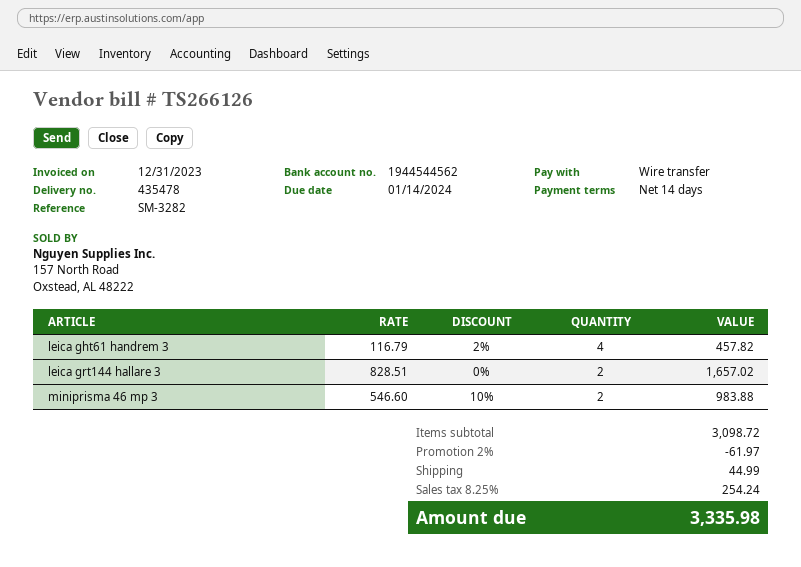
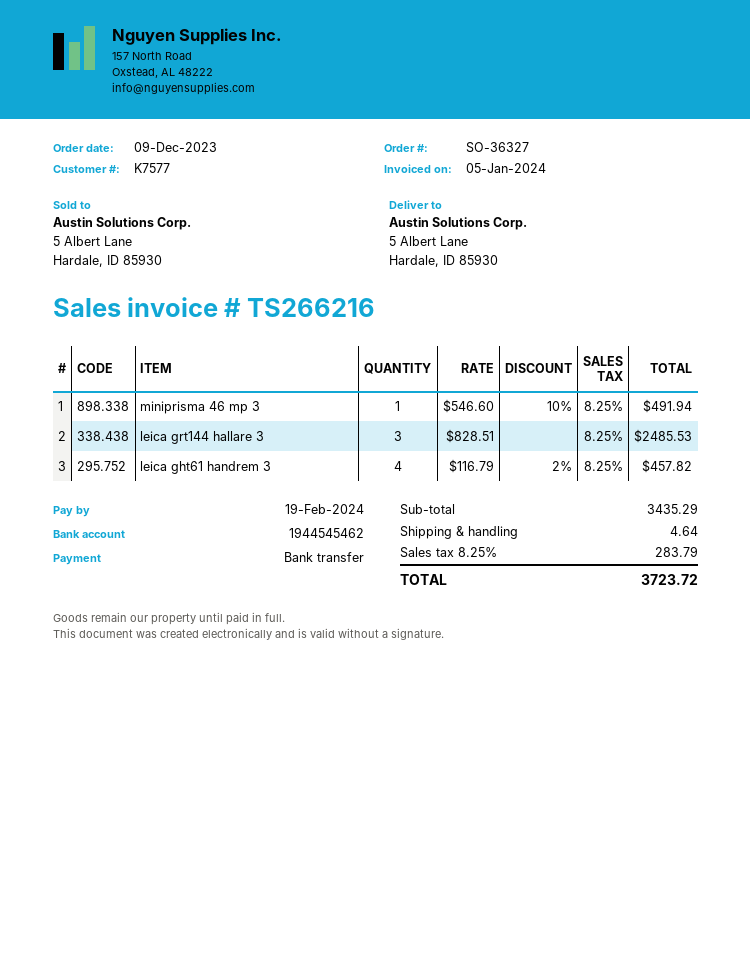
invoice number: TS266126 -> TS266216
invoice date: 2023-12-31 -> 2024-01-05
due date: 2024-01-14 -> 2024-02-19
bank account: 1944544562 -> 1944545462
leica grt144 hallare 3: 2 x 828.51 = 1657.02 -> 3 x 828.51 = 2485.53
miniprisma 46 mp 3: 2 x 546.60 - 10% = 983.88 -> 1 x 546.60 - 10% = 491.94
subtotal: 3098.72 -> 3435.29
discount: 2% = 61.97 -> none
shipping: 44.99 -> 4.64
tax: 8.25% = 254.24 -> 8.25% = 283.79
total: 3335.98 -> 3723.72

